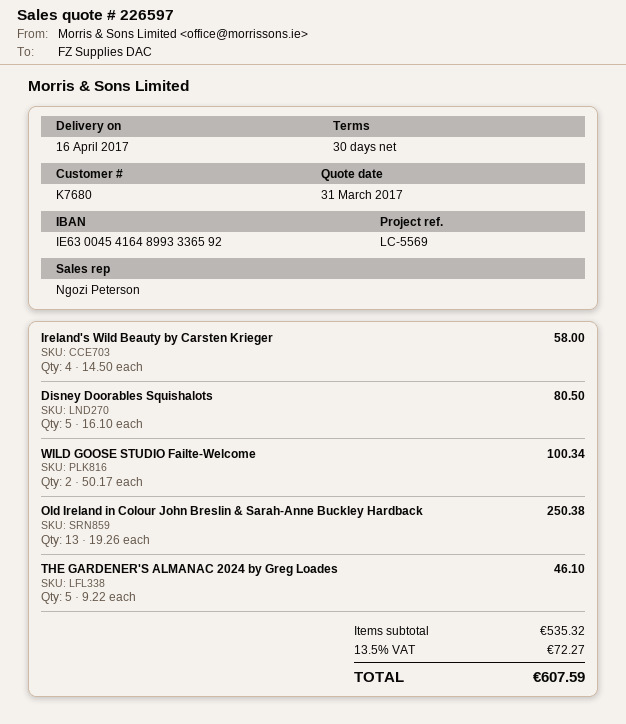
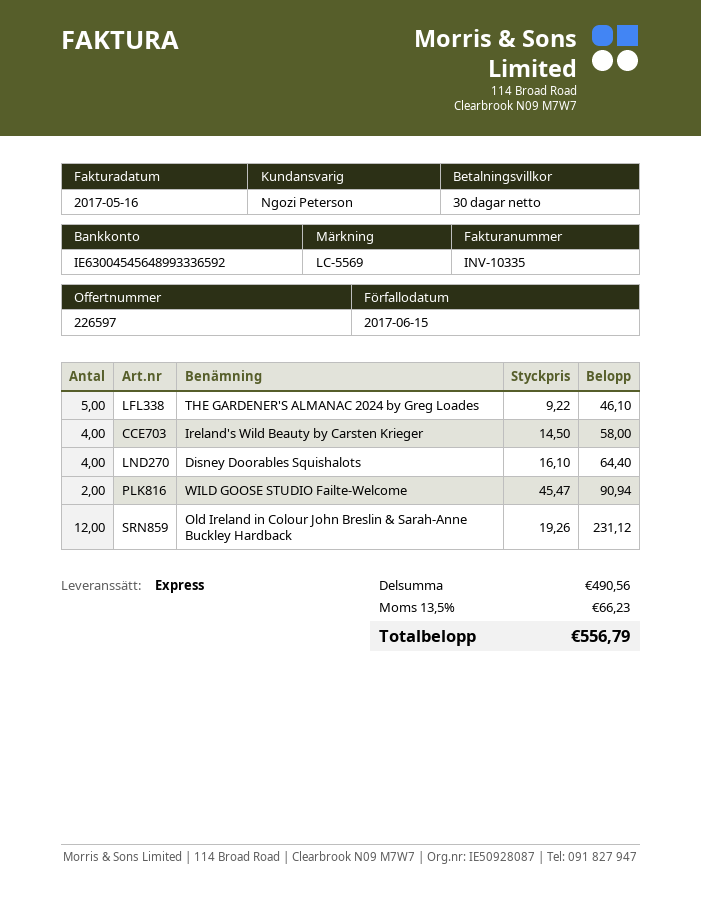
bank account: IE63004541648993336592 -> IE63004545648993336592
Disney Doorables Squishalots: 5 x 16.10 = 80.50 -> 4 x 16.10 = 64.40
WILD GOOSE STUDIO Failte-Welcome: 2 x 50.17 = 100.34 -> 2 x 45.47 = 90.94
Old Ireland in Colour John Breslin & Sarah-Anne Buckley Hardback: 13 x 19.26 = 250.38 -> 12 x 19.26 = 231.12
subtotal: 535.32 -> 490.56
tax: 13.5% = 72.27 -> 13.5% = 66.23
total: 607.59 -> 556.79

